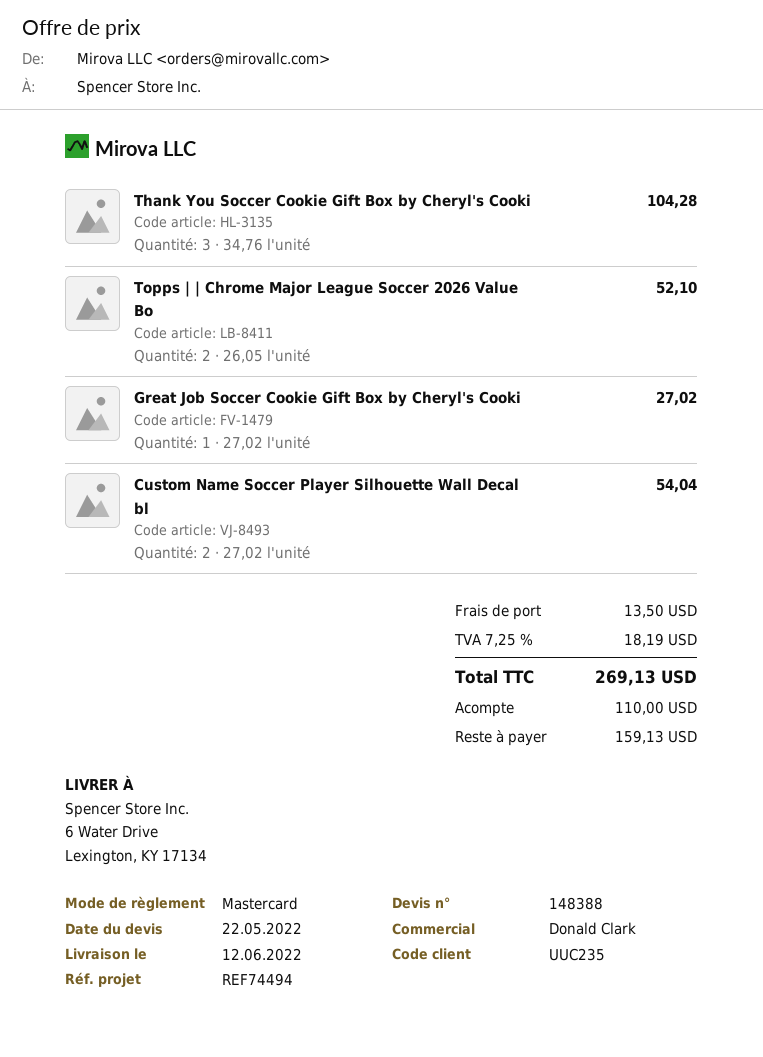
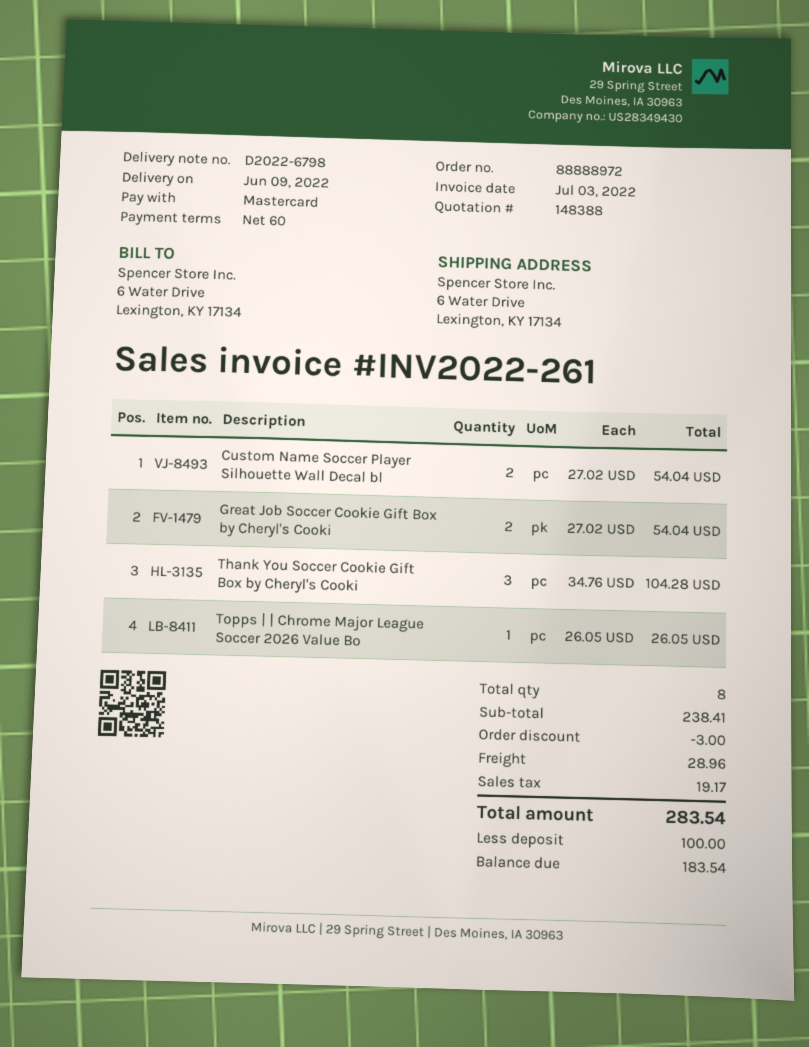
delivery date: 2022-06-12 -> 2022-06-09
Topps | | Chrome Major League Soccer 2026 Value Bo: 2 x 26.05 = 52.10 -> 1 x 26.05 = 26.05
Great Job Soccer Cookie Gift Box by Cheryl's Cooki: 1 x 27.02 = 27.02 -> 2 x 27.02 = 54.04
discount: none -> 3.00
shipping: 13.50 -> 28.96
tax: 18.19 -> 19.17
total: 269.13 -> 283.54
deposit: 110.00 -> 100.00
balance: 159.13 -> 183.54

